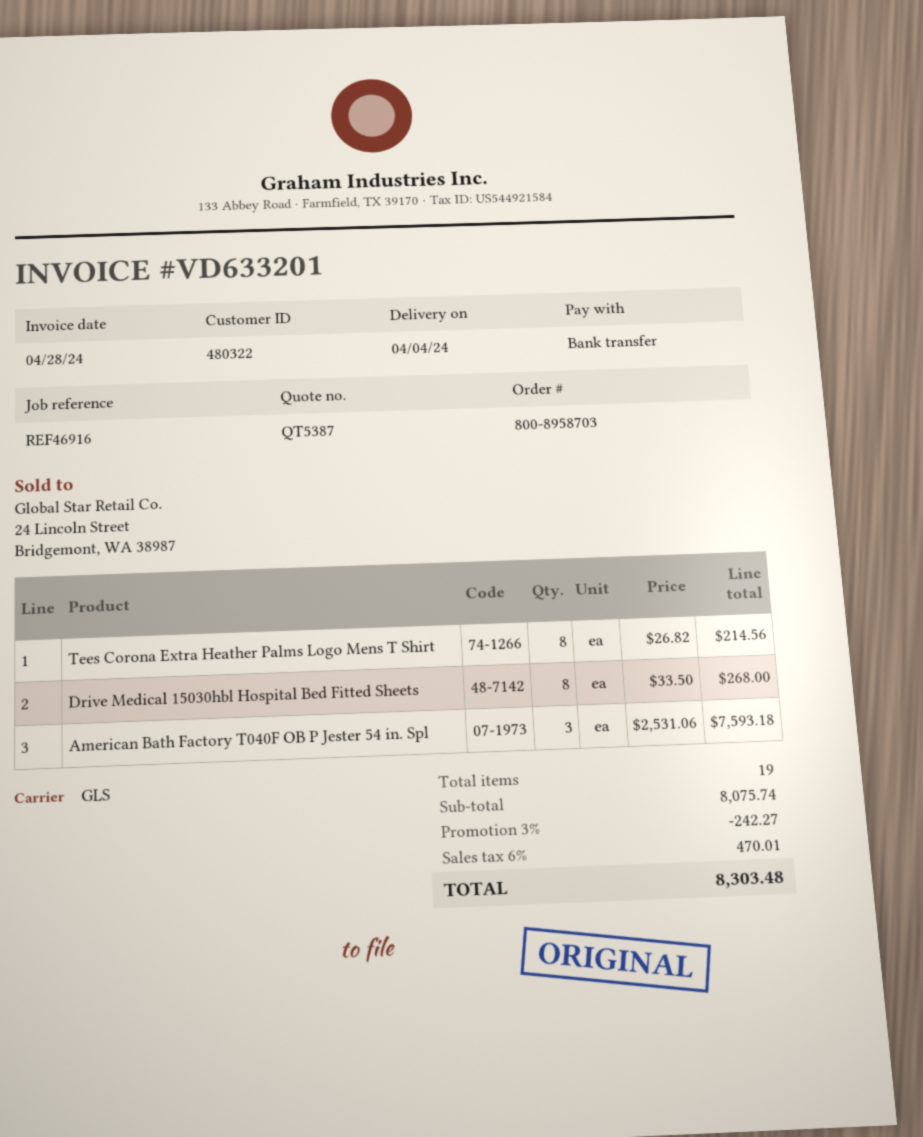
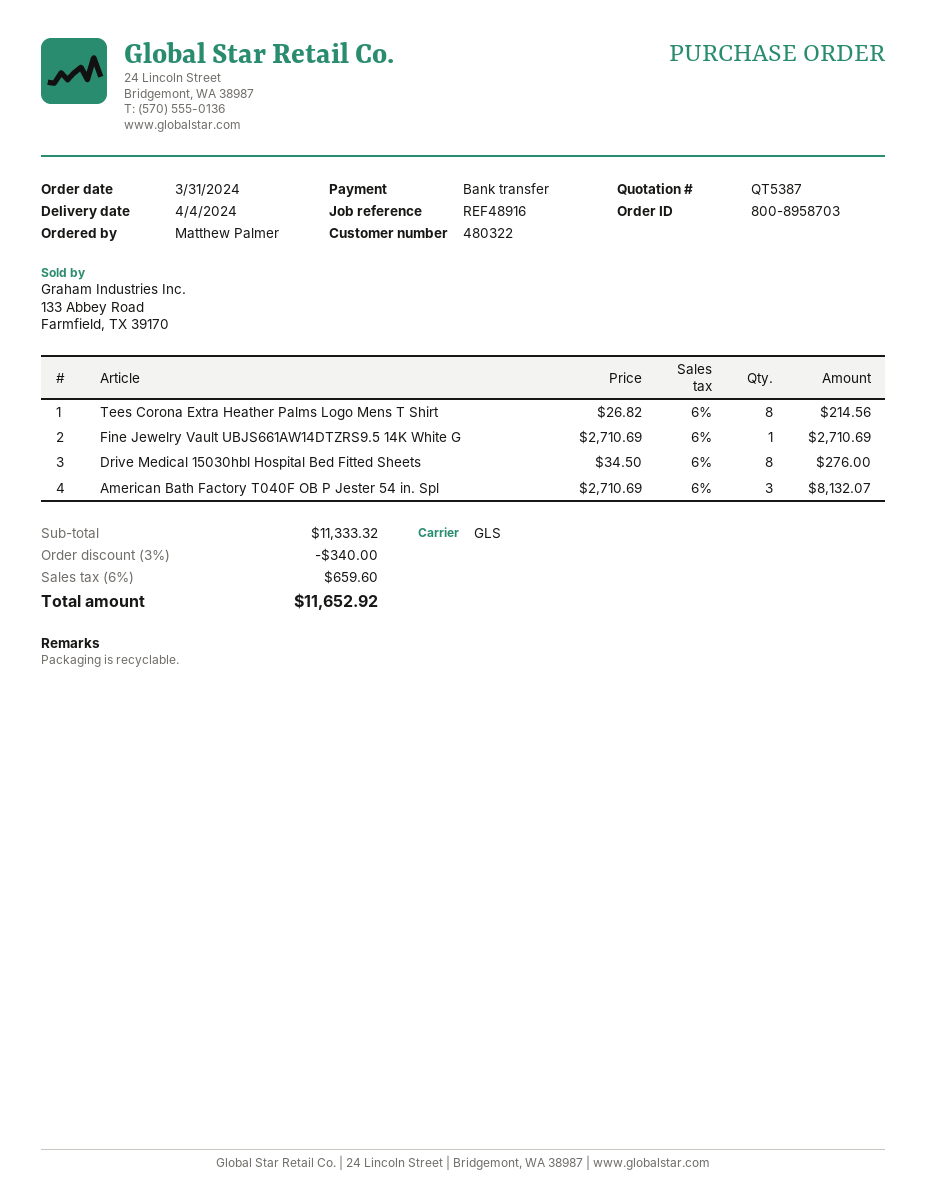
reference: REF46916 -> REF48916
Drive Medical 15030hbl Hospital Bed Fitted Sheets: 8 x 33.50 = 268.00 -> 8 x 34.50 = 276.00
American Bath Factory T040F OB P Jester 54 in. Spl: 3 x 2531.06 = 7593.18 -> 3 x 2710.69 = 8132.07
Fine Jewelry Vault UBJS661AW14DTZRS9.5 14K White G: none -> 1 x 2710.69 = 2710.69
subtotal: 8075.74 -> 11333.32
discount: 3% = 242.27 -> 3% = 340.00
tax: 6% = 470.01 -> 6% = 659.60
total: 8303.48 -> 11652.92

